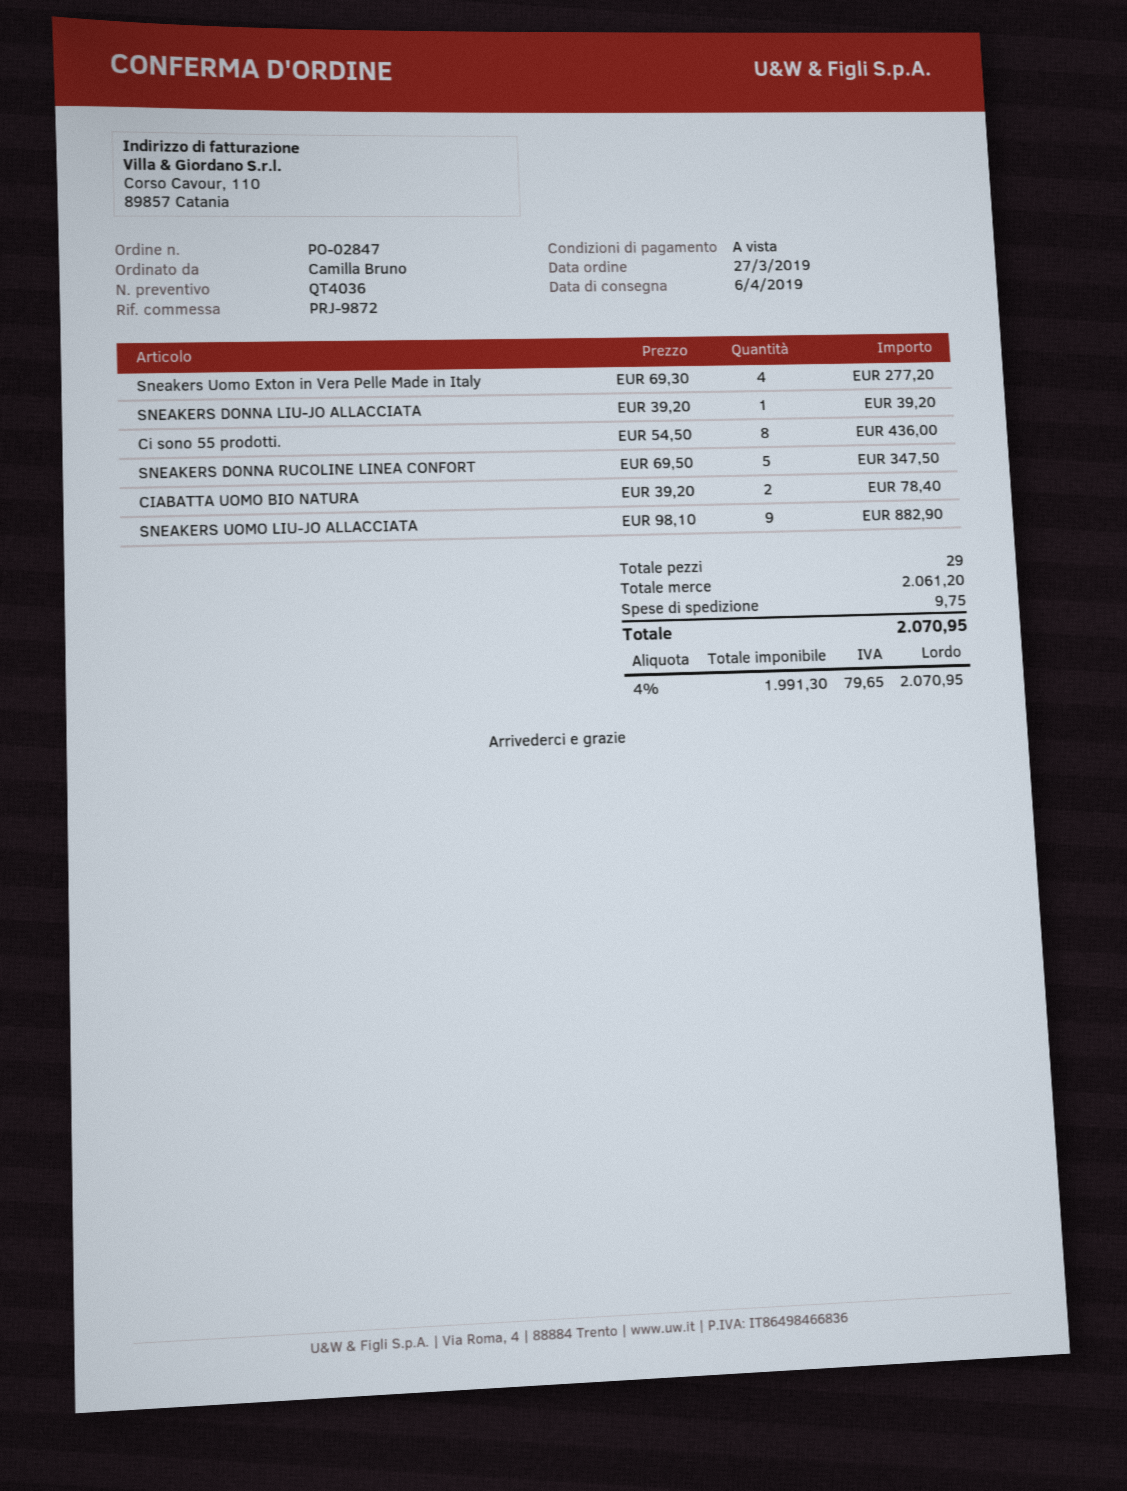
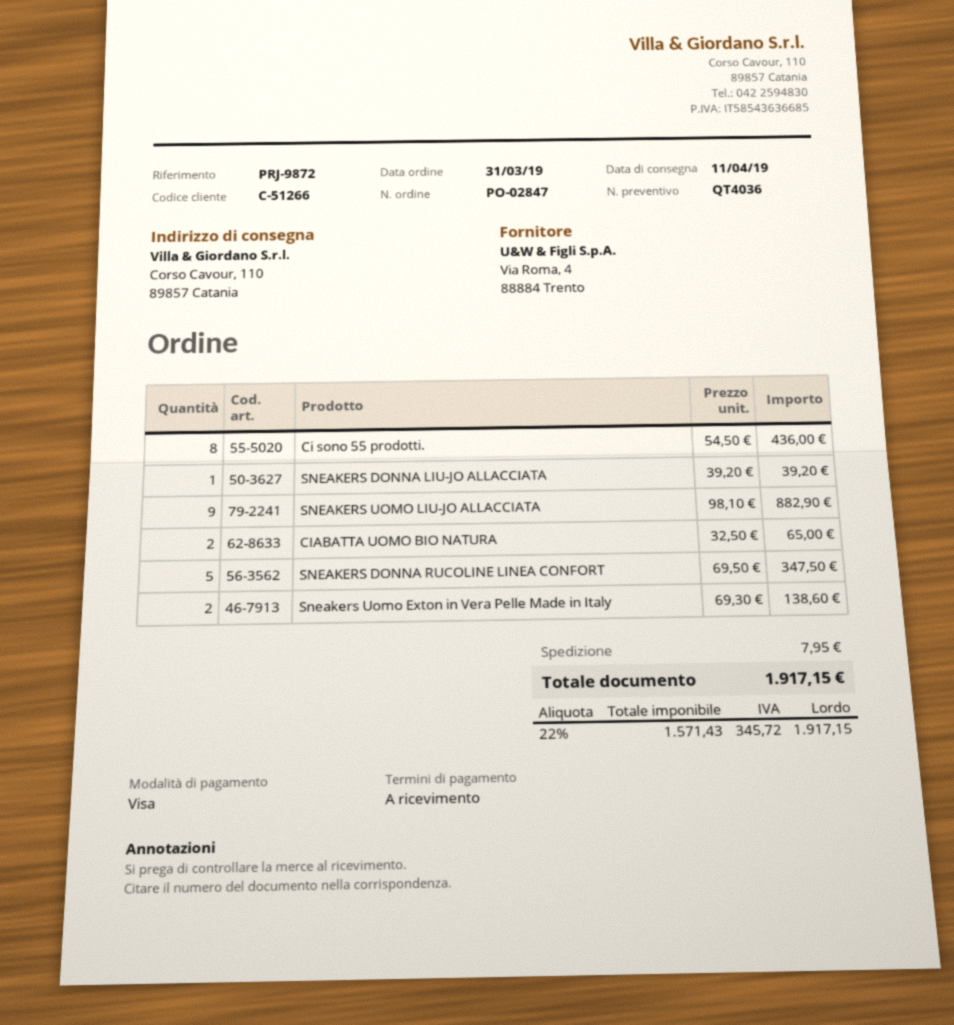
order date: 2019-03-27 -> 2019-03-31
delivery date: 2019-04-06 -> 2019-04-11
Sneakers Uomo Exton in Vera Pelle Made in Italy: 4 x 69.30 = 277.20 -> 2 x 69.30 = 138.60
CIABATTA UOMO BIO NATURA: 2 x 39.20 = 78.40 -> 2 x 32.50 = 65.00
shipping: 9.75 -> 7.95
net: 1991.30 -> 1571.43
tax: 4% = 79.65 -> 22% = 345.72
total: 2070.95 -> 1917.15

